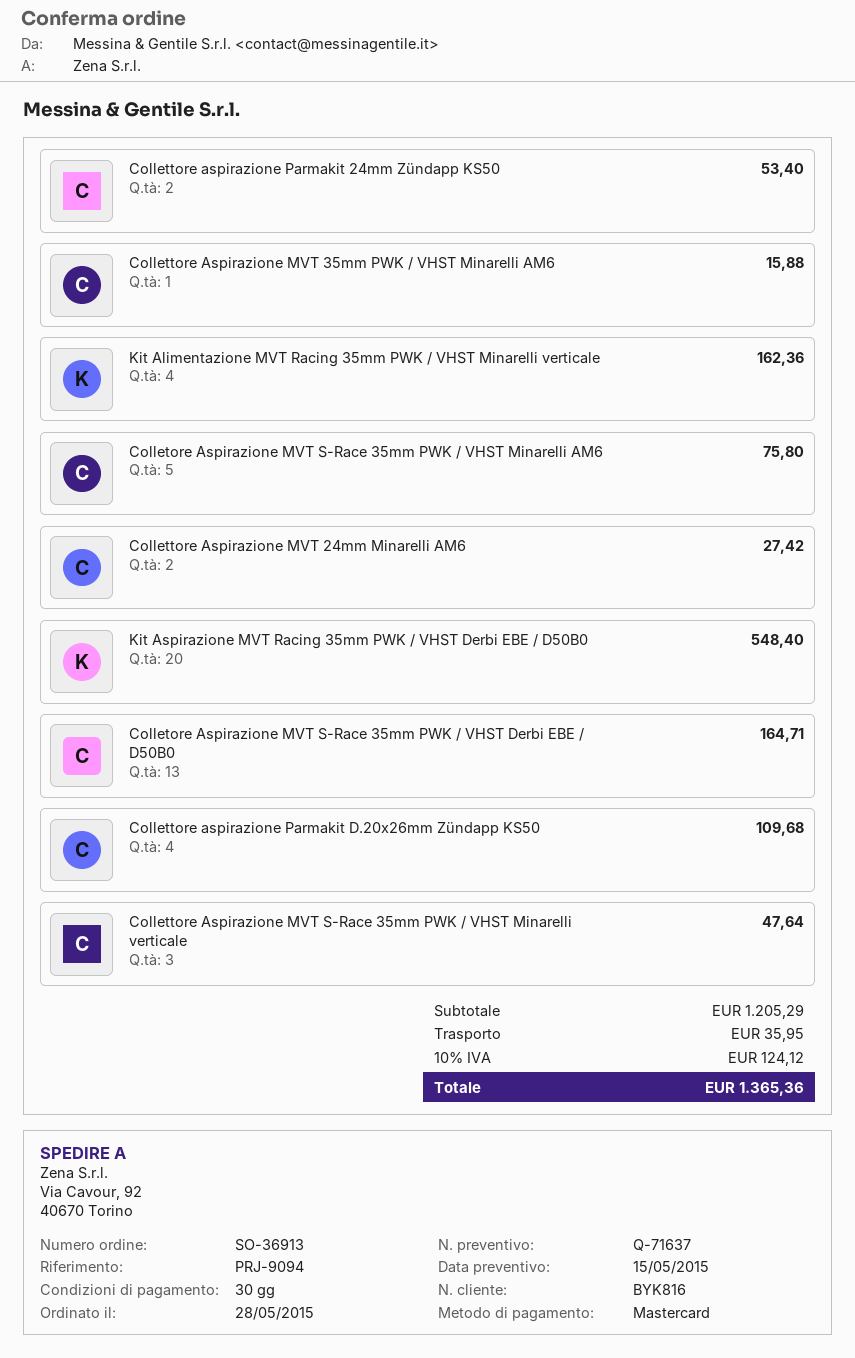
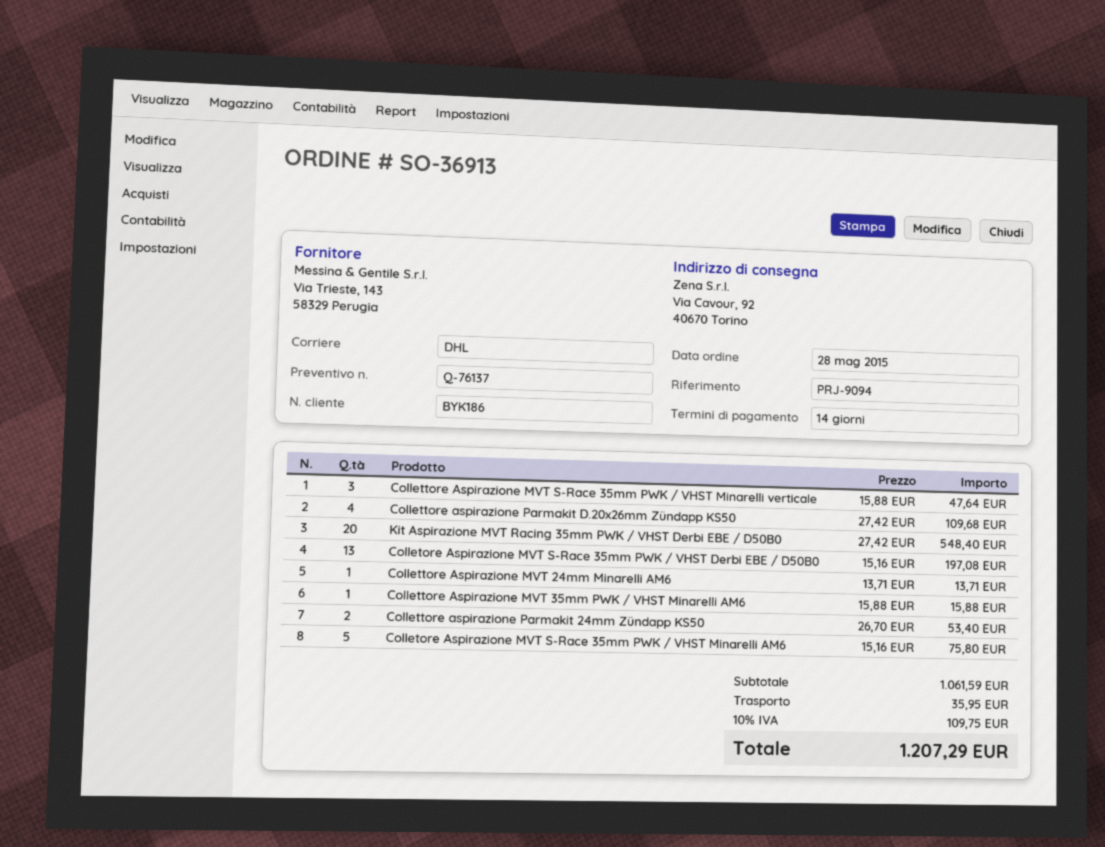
quote number: Q-71637 -> Q-76137
payment terms: 30 days -> 14 days
customer number: BYK816 -> BYK186
Kit Alimentazione MVT Racing 35mm PWK / VHST Minarelli verticale: 4 for 162.36 -> none
Collettore Aspirazione MVT 24mm Minarelli AM6: 2 for 27.42 -> 1 for 13.71
Colletore Aspirazione MVT S-Race 35mm PWK / VHST Derbi EBE / D50B0: 13 for 164.71 -> 13 for 197.08
subtotal: 1205.29 -> 1061.59
tax: 10% = 124.12 -> 10% = 109.75
total: 1365.36 -> 1207.29

